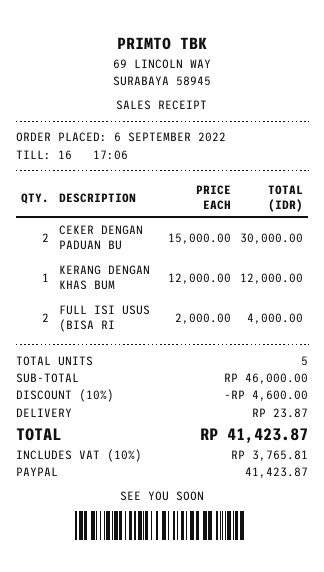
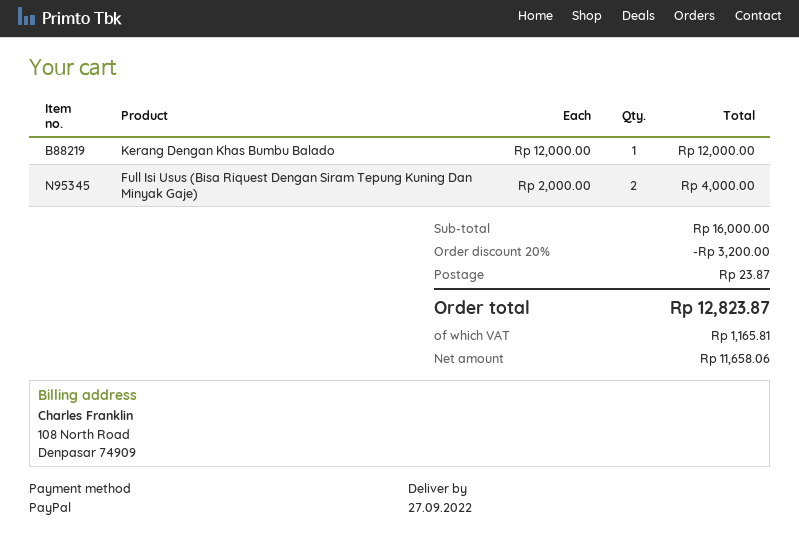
CEKER DENGAN PADUAN BU: 2 x 15000.00 = 30000.00 -> none
subtotal: 46000.00 -> 16000.00
discount: 10% = 4600.00 -> 20% = 3200.00
tax: 3765.81 -> 1165.81
total: 41423.87 -> 12823.87

